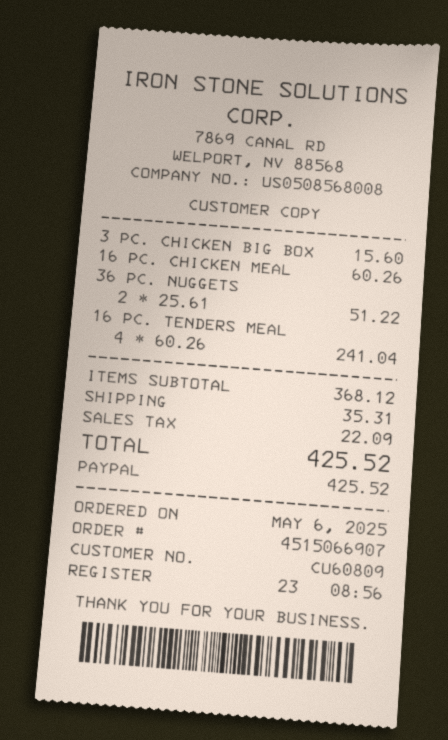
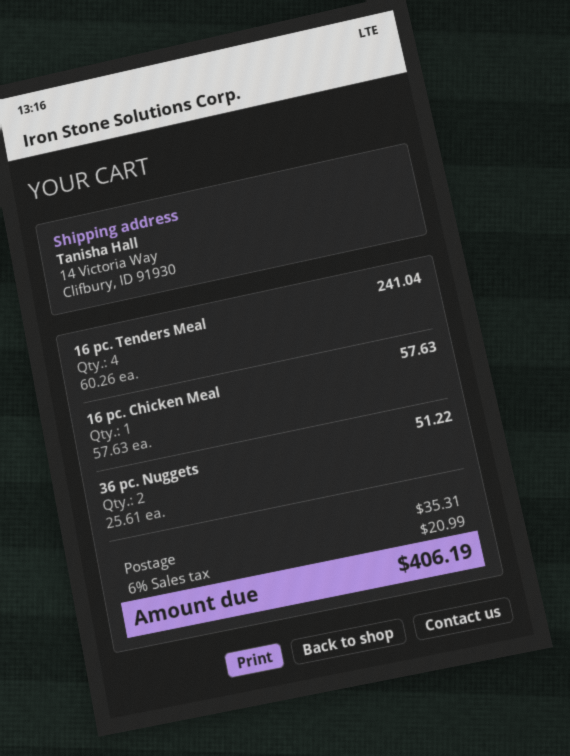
3 PC. CHICKEN BIG BOX: 1 x 15.60 = 15.60 -> none
16 PC. CHICKEN MEAL: 1 x 60.26 = 60.26 -> 1 x 57.63 = 57.63
tax: 22.09 -> 20.99
total: 425.52 -> 406.19

